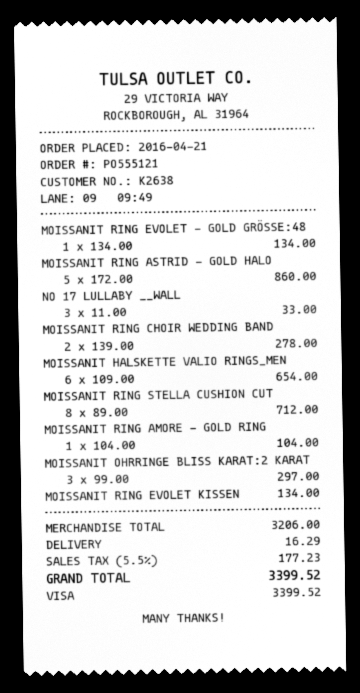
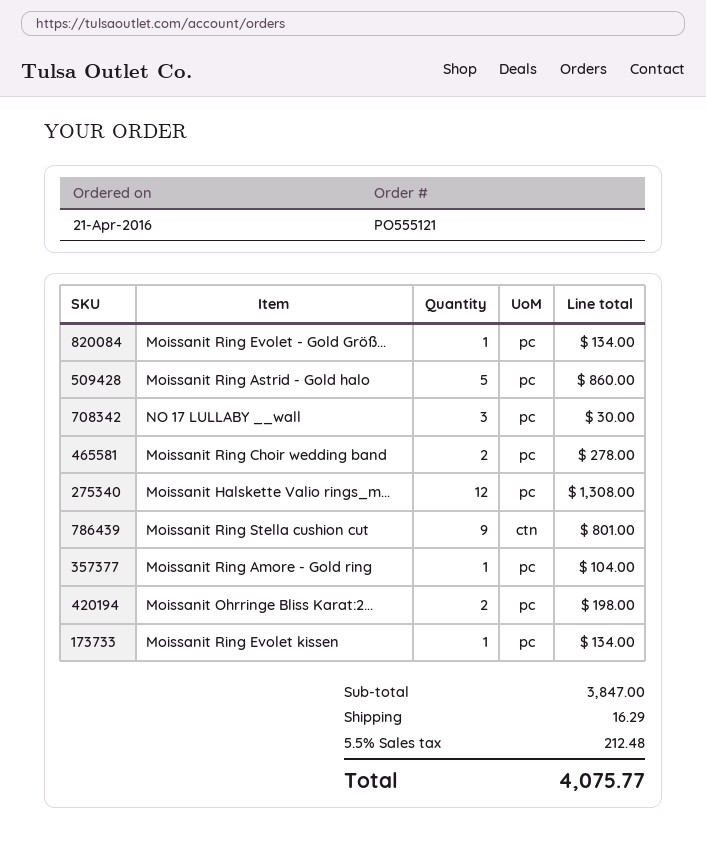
NO 17 LULLABY __WALL: 3 for 33.00 -> 3 for 30.00
MOISSANIT HALSKETTE VALIO RINGS_MEN: 6 for 654.00 -> 12 for 1308.00
MOISSANIT RING STELLA CUSHION CUT: 8 for 712.00 -> 9 for 801.00
MOISSANIT OHRRINGE BLISS KARAT:2 KARAT: 3 for 297.00 -> 2 for 198.00
subtotal: 3206.00 -> 3847.00
tax: 5.5% = 177.23 -> 5.5% = 212.48
total: 3399.52 -> 4075.77

